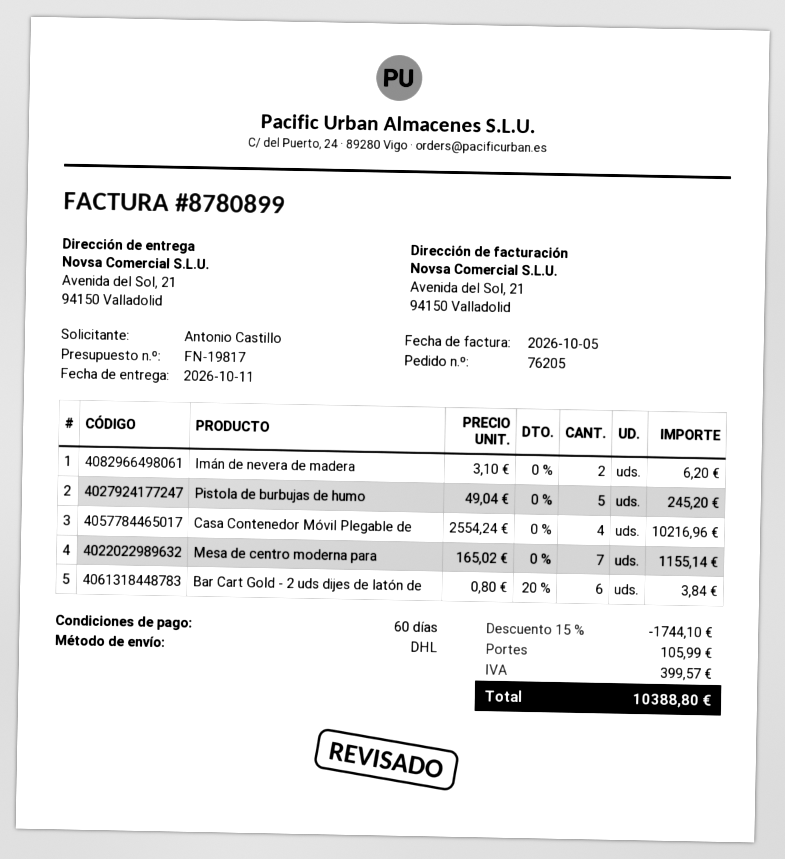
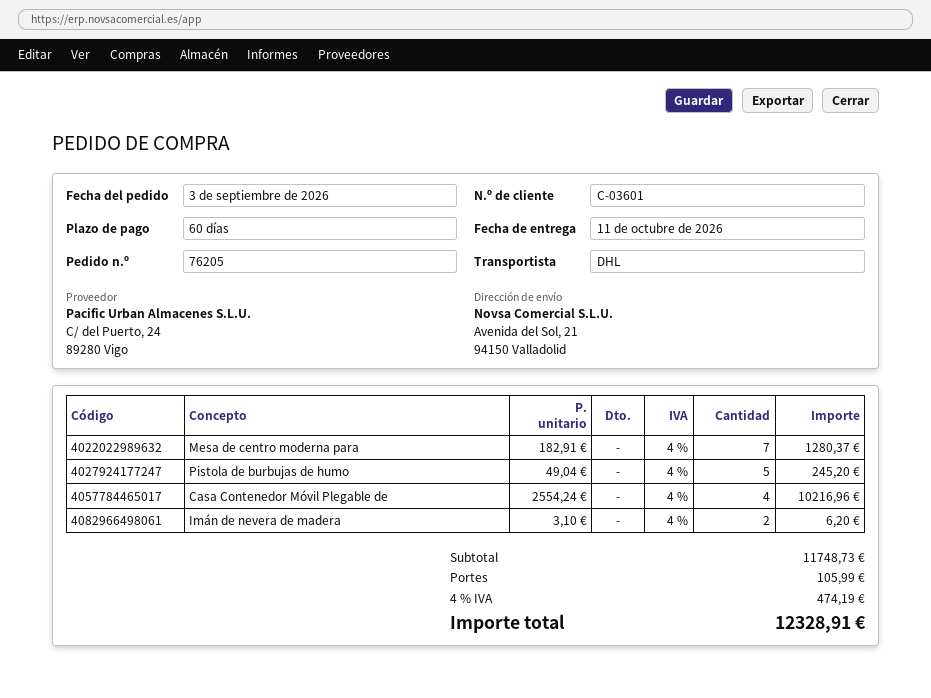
Mesa de centro moderna para: 7 x 165.02 = 1155.14 -> 7 x 182.91 = 1280.37
Bar Cart Gold - 2 uds dijes de latón de: 6 x 0.80 - 20% = 3.84 -> none
discount: 15% = 1744.10 -> none
tax: 399.57 -> 474.19
total: 10388.80 -> 12328.91

